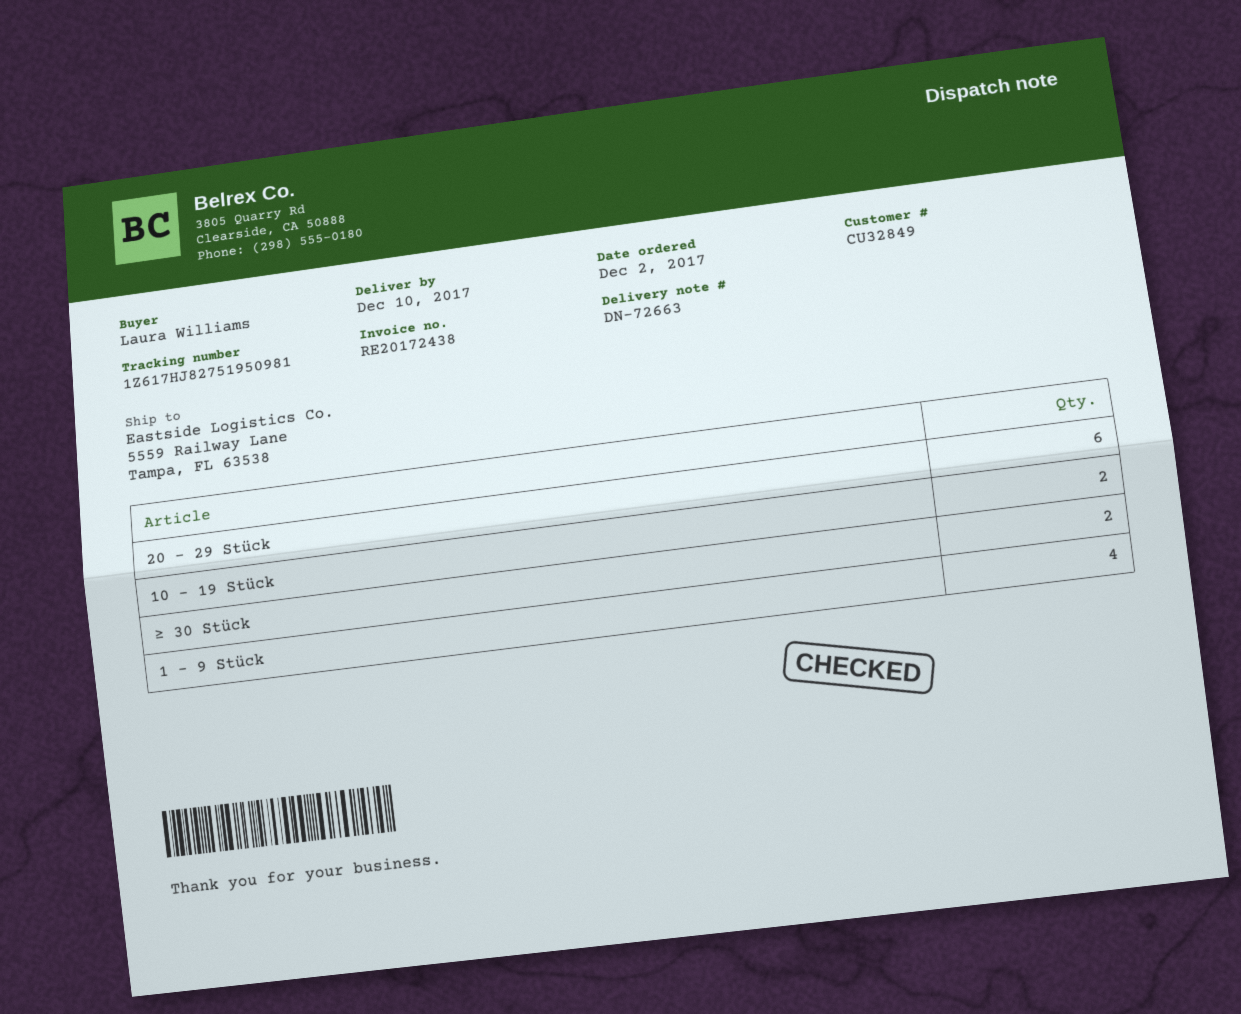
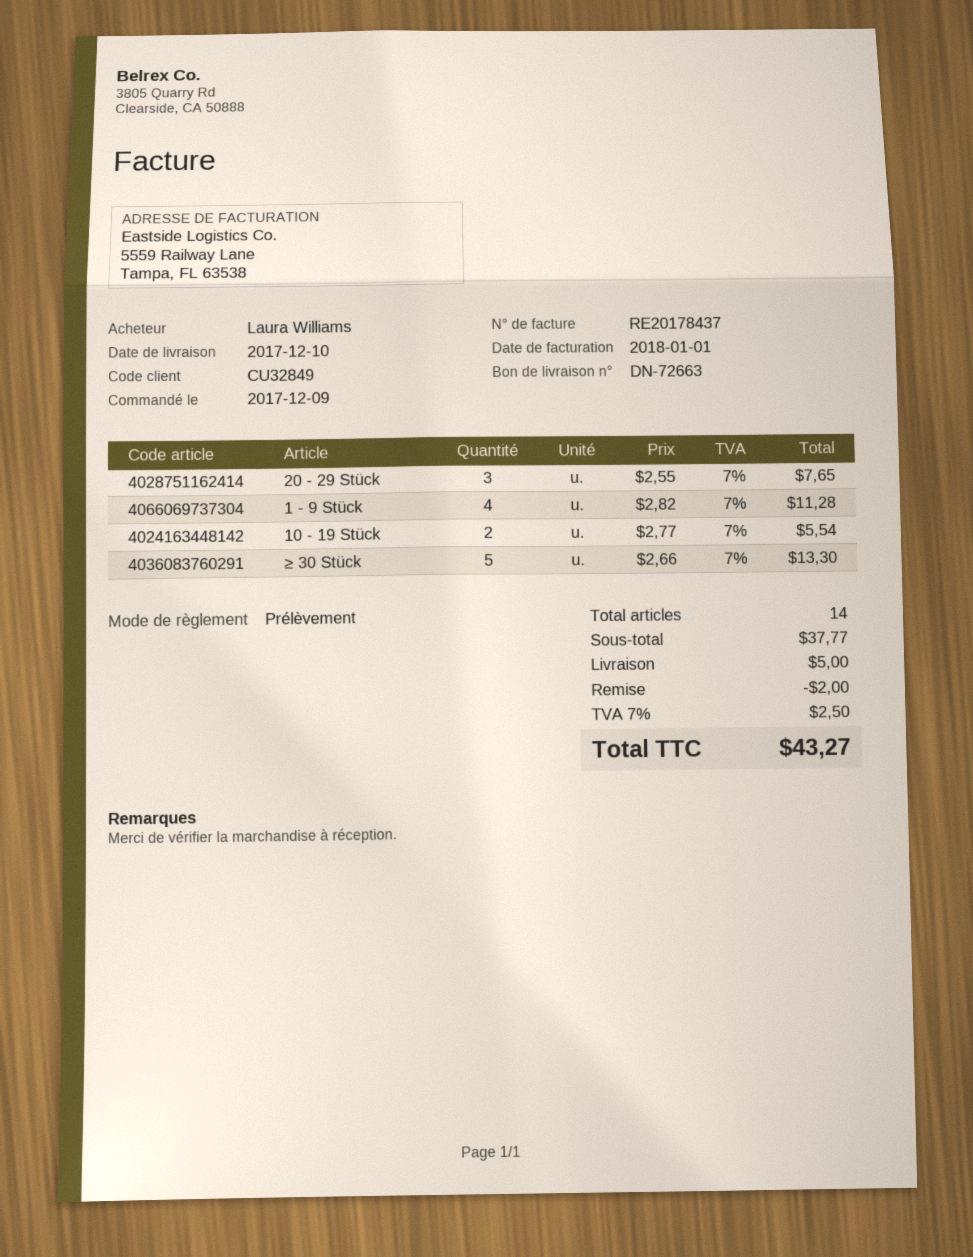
order date: 2017-12-02 -> 2017-12-09
invoice number: RE20172438 -> RE20178437
20 - 29 Stück: 6 -> 3
≥ 30 Stück: 2 -> 5

